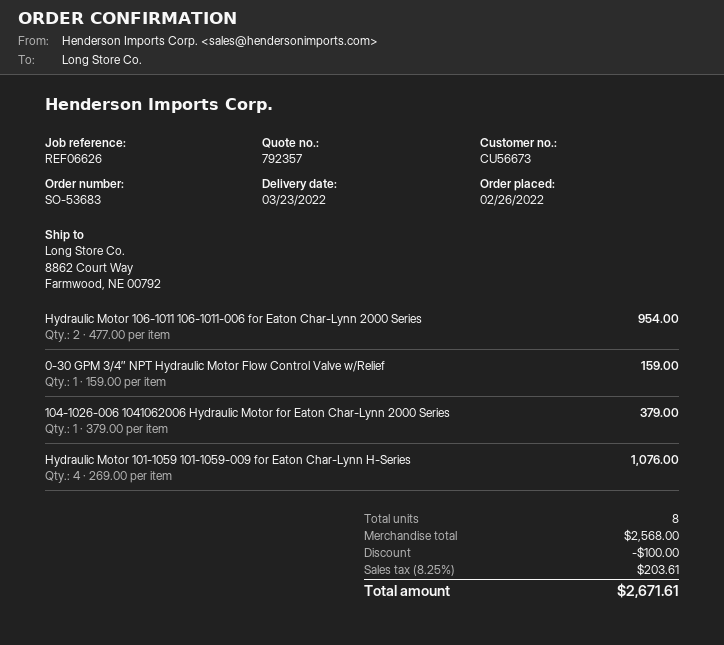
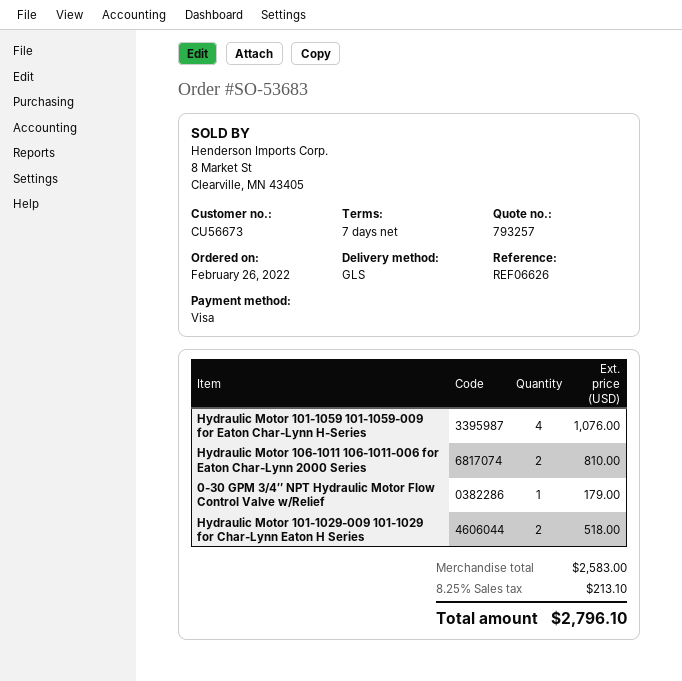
quote number: 792357 -> 793257
Hydraulic Motor 106-1011 106-1011-006 for Eaton Char-Lynn 2000 Series: 2 for 954.00 -> 2 for 810.00
0-30 GPM 3/4″ NPT Hydraulic Motor Flow Control Valve w/Relief: 1 for 159.00 -> 1 for 179.00
104-1026-006 1041062006 Hydraulic Motor for Eaton Char-Lynn 2000 Series: 1 for 379.00 -> none
Hydraulic Motor 101-1029-009 101-1029 for Char-Lynn Eaton H Series: none -> 2 for 518.00
subtotal: 2568.00 -> 2583.00
discount: 100.00 -> none
tax: 8.25% = 203.61 -> 8.25% = 213.10
total: 2671.61 -> 2796.10

